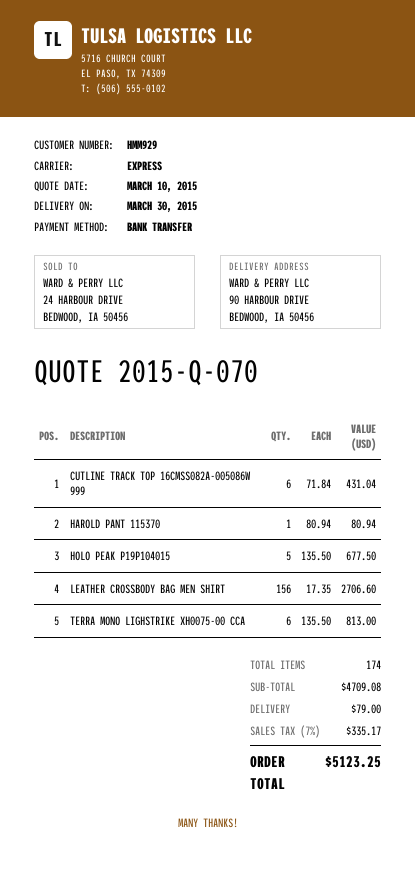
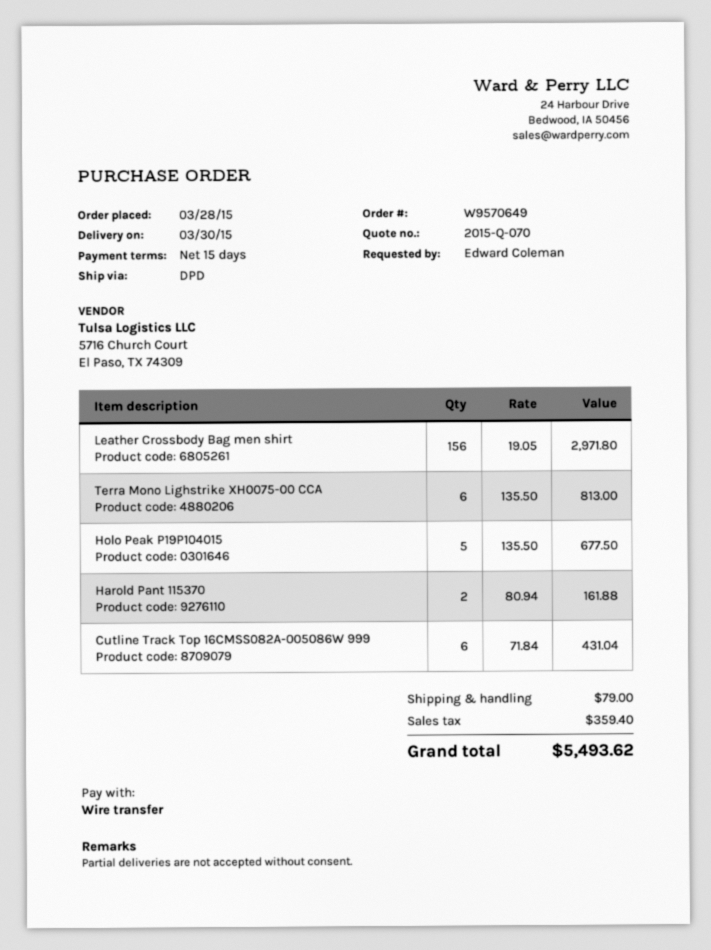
shipping method: express -> DPD
HAROLD PANT 115370: 1 x 80.94 = 80.94 -> 2 x 80.94 = 161.88
LEATHER CROSSBODY BAG MEN SHIRT: 156 x 17.35 = 2706.60 -> 156 x 19.05 = 2971.80
tax: 335.17 -> 359.40
total: 5123.25 -> 5493.62

